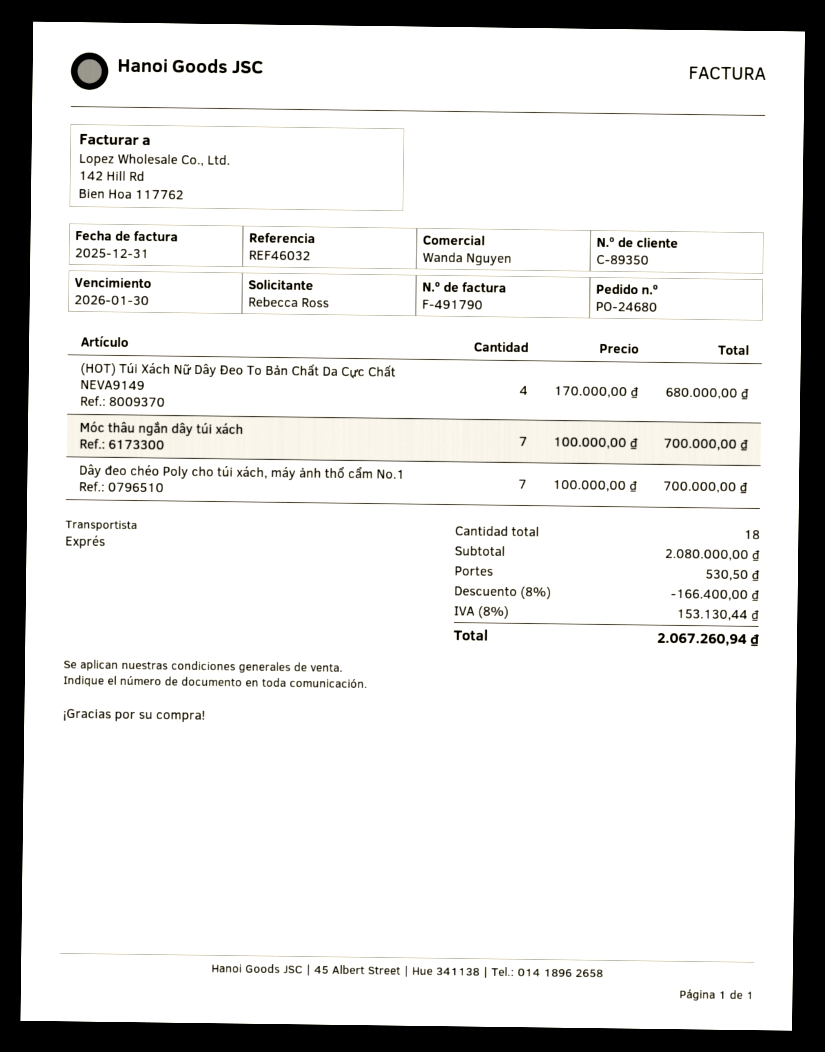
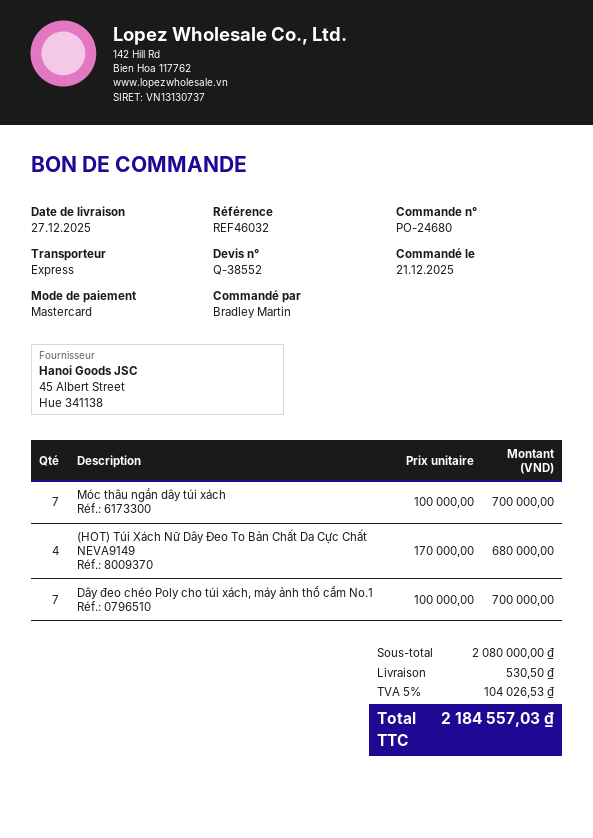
ordered by: Rebecca Ross -> Bradley Martin
discount: 8% = 166400.00 -> none
tax: 8% = 153130.44 -> 5% = 104026.53
total: 2067260.94 -> 2184557.03

